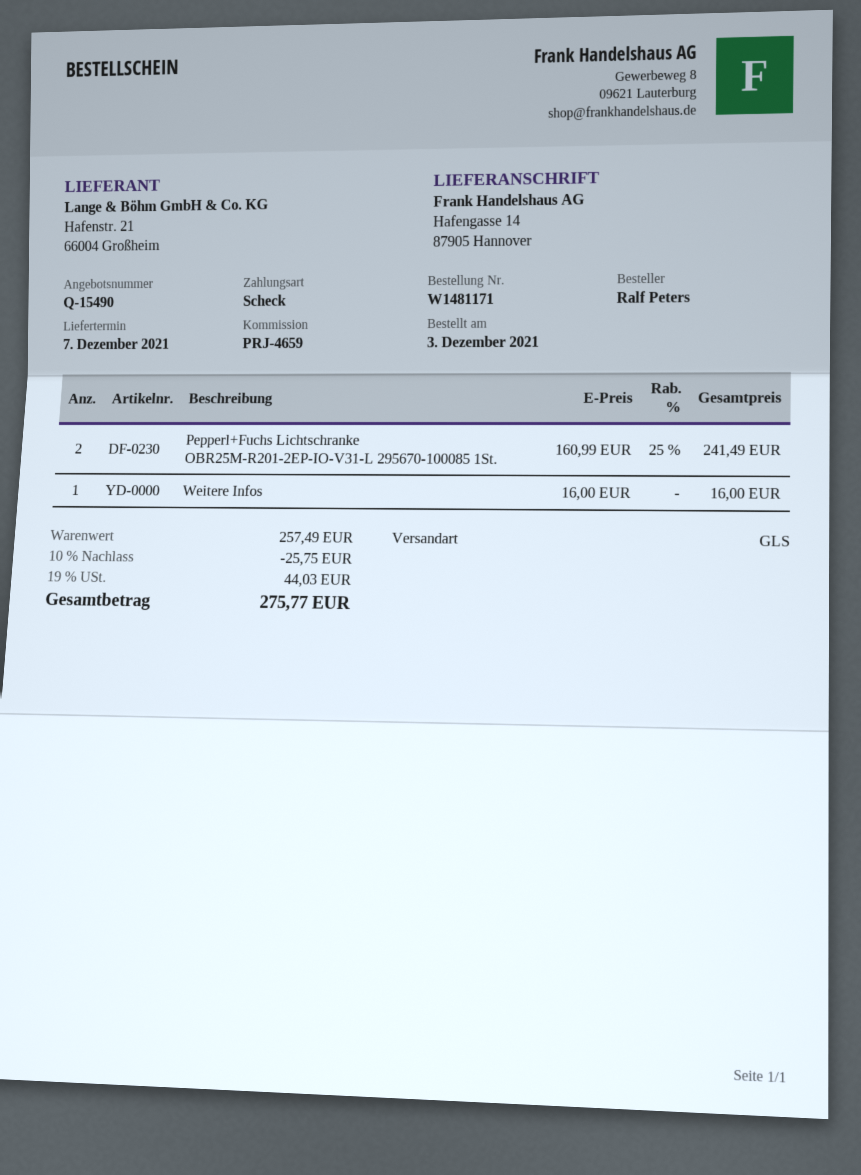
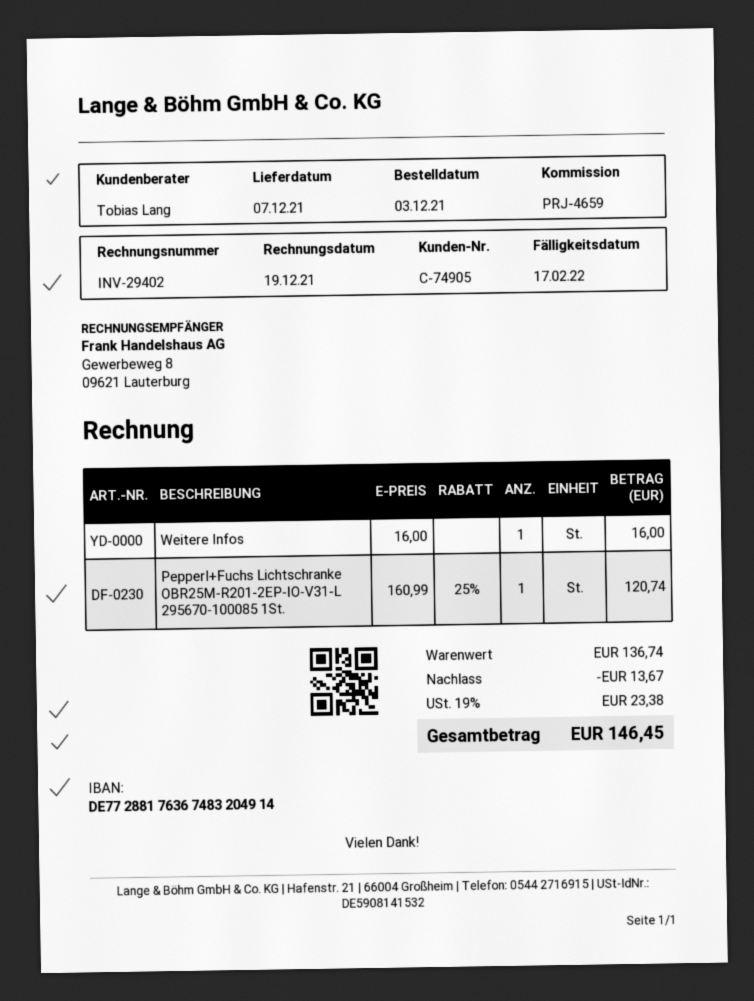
Pepperl+Fuchs Lichtschranke OBR25M-R201-2EP-IO-V31-L 295670-100085 1St.: 2 x 160.99 - 25% = 241.49 -> 1 x 160.99 - 25% = 120.74
subtotal: 257.49 -> 136.74
discount: 25.75 -> 13.67
tax: 19% = 44.03 -> 19% = 23.38
total: 275.77 -> 146.45

